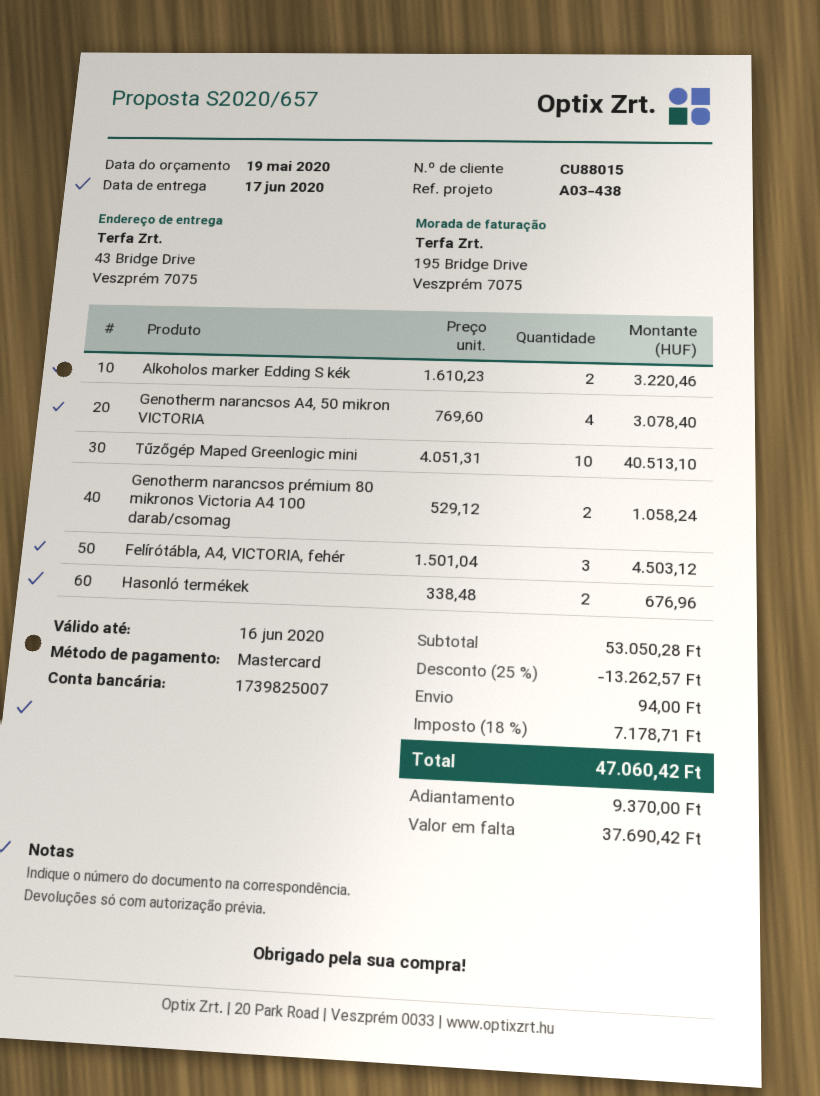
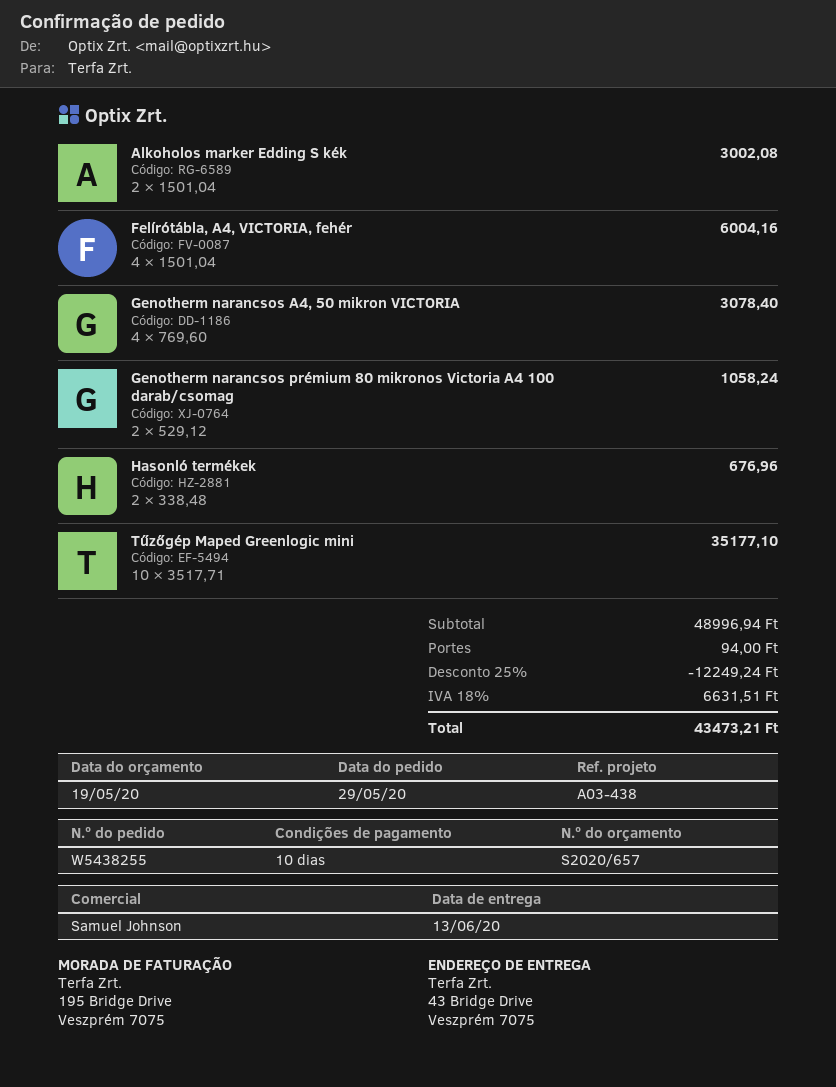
delivery date: 2020-06-17 -> 2020-06-13
Alkoholos marker Edding S kék: 2 x 1610.23 = 3220.46 -> 2 x 1501.04 = 3002.08
Tűzőgép Maped Greenlogic mini: 10 x 4051.31 = 40513.10 -> 10 x 3517.71 = 35177.10
Felírótábla, A4, VICTORIA, fehér: 3 x 1501.04 = 4503.12 -> 4 x 1501.04 = 6004.16
subtotal: 53050.28 -> 48996.94
discount: 25% = 13262.57 -> 25% = 12249.24
tax: 18% = 7178.71 -> 18% = 6631.51
total: 47060.42 -> 43473.21

